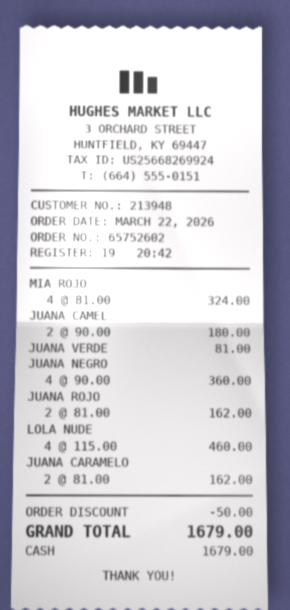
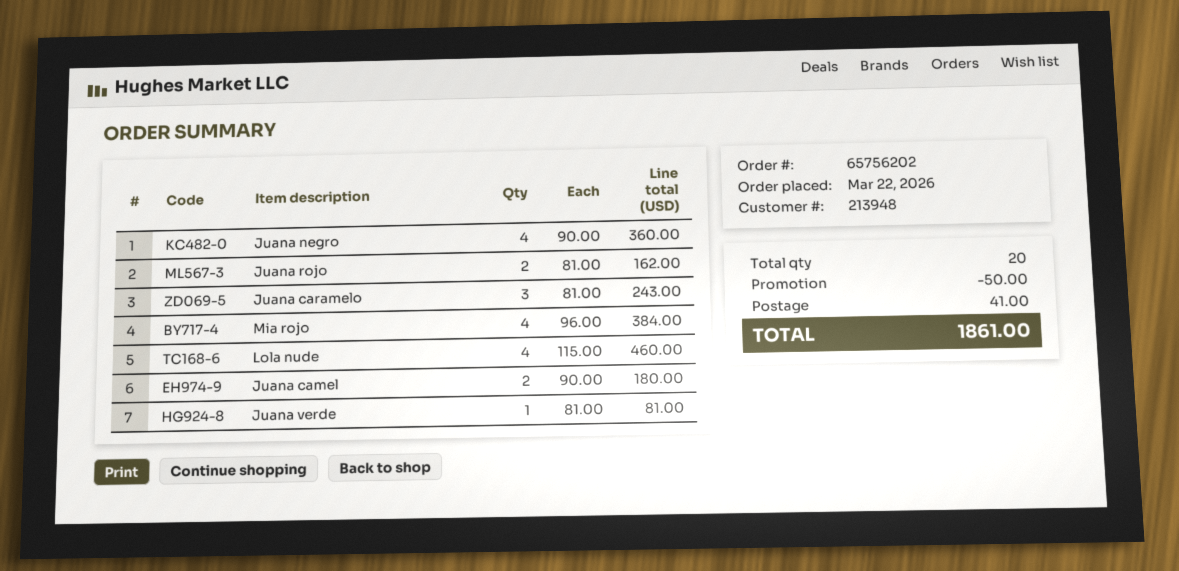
order number: 65752602 -> 65756202
MIA ROJO: 4 x 81.00 = 324.00 -> 4 x 96.00 = 384.00
JUANA CARAMELO: 2 x 81.00 = 162.00 -> 3 x 81.00 = 243.00
shipping: none -> 41.00
total: 1679.00 -> 1861.00

